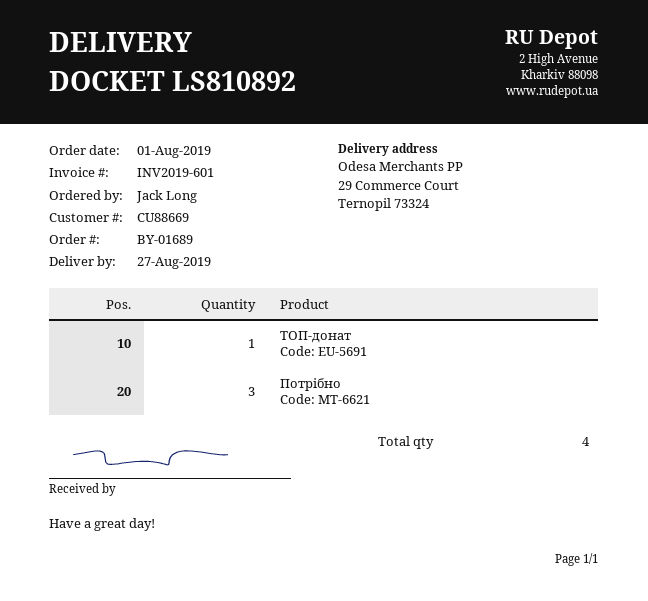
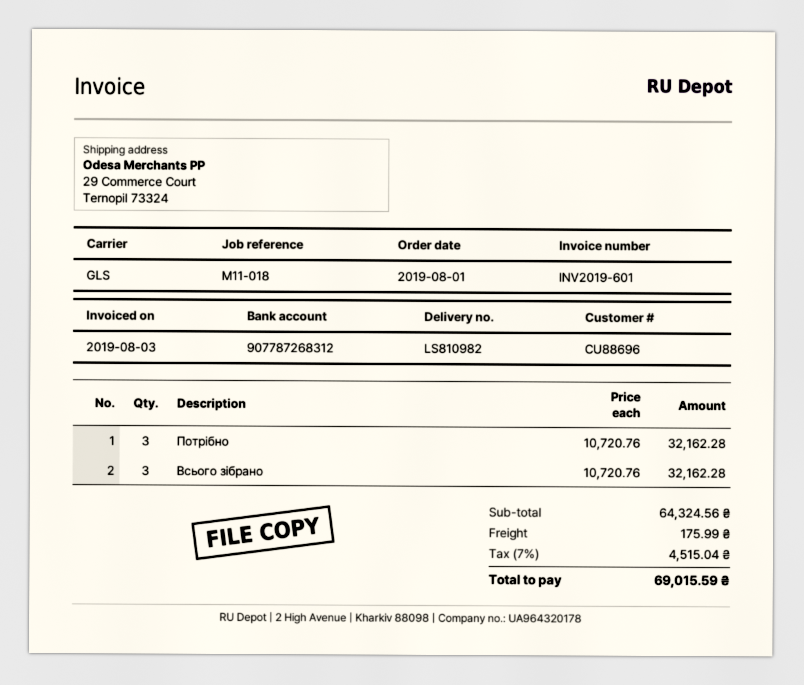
delivery note number: LS810892 -> LS810982
customer number: CU88669 -> CU88696
ТОП-донат: 1 -> none
Всього зібрано: none -> 3

